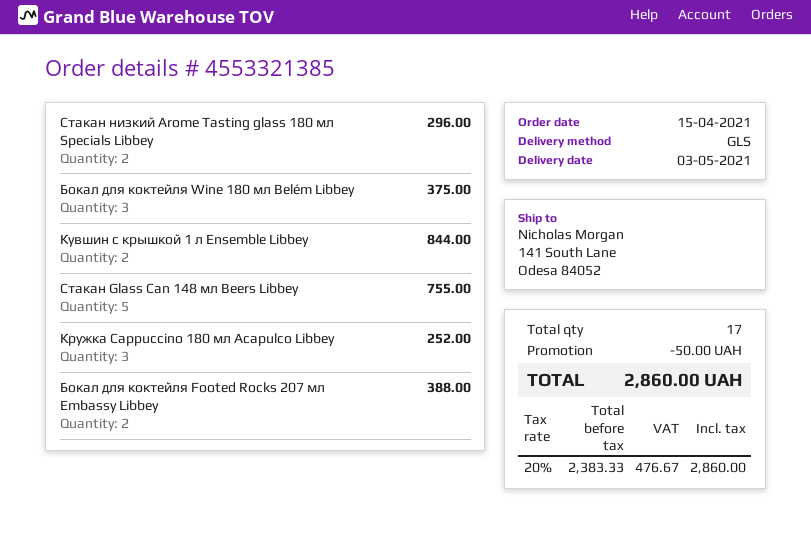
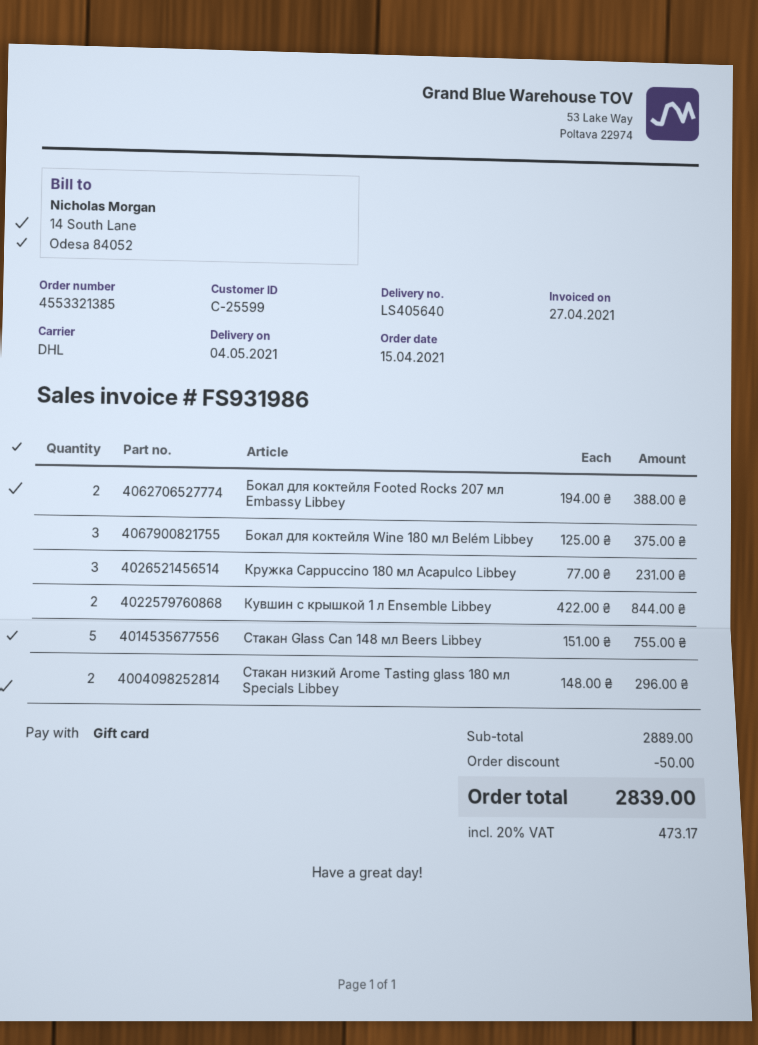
delivery date: 2021-05-03 -> 2021-05-04
shipping method: GLS -> DHL
Кружка Cappuccino 180 мл Acapulco Libbey: 3 for 252.00 -> 3 for 231.00
tax: 20% = 476.67 -> 20% = 473.17
total: 2860.00 -> 2839.00

